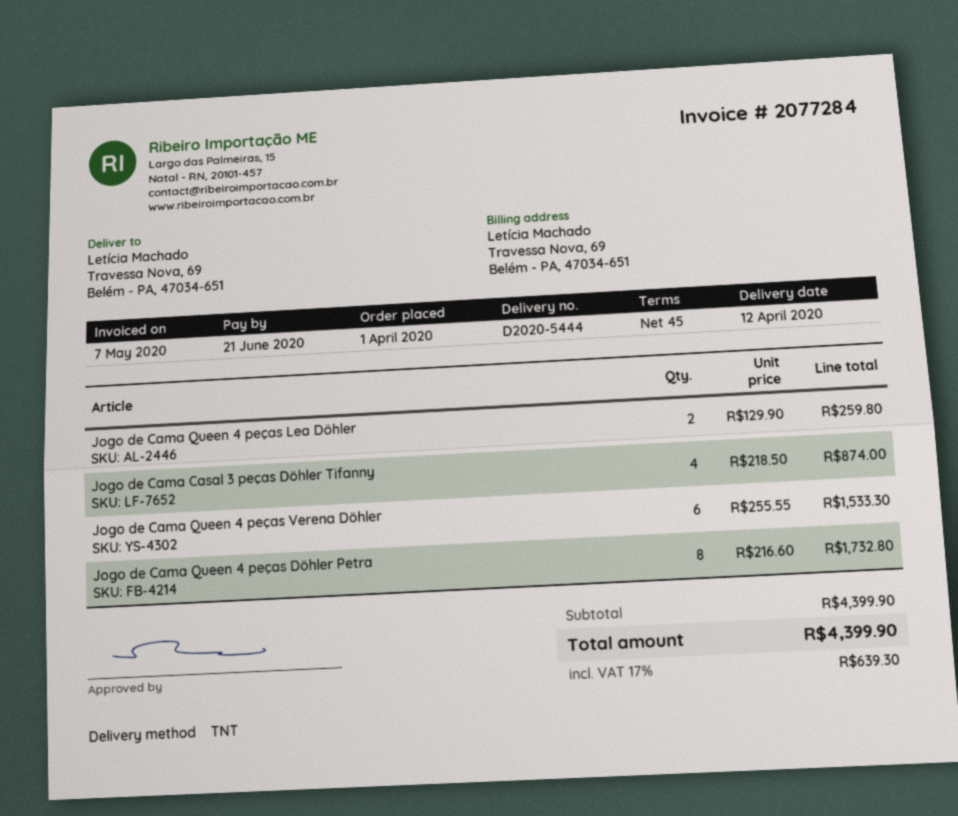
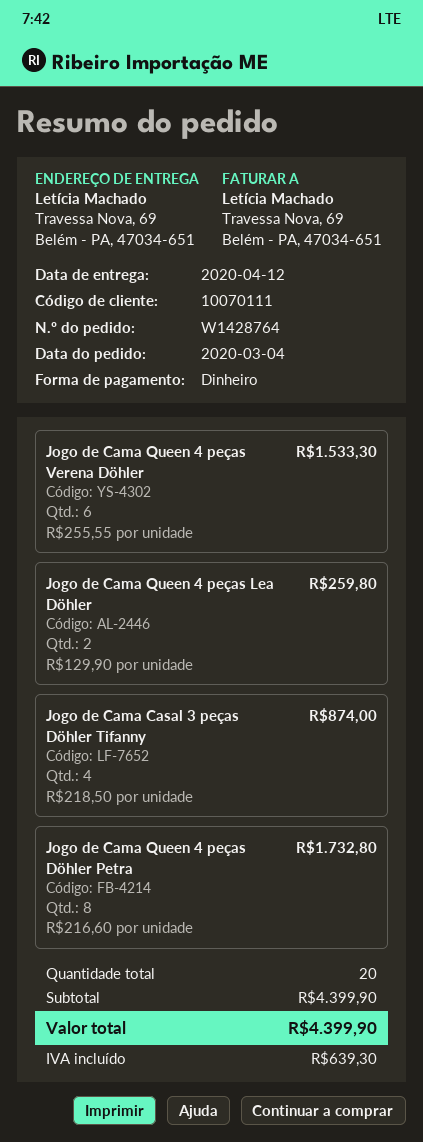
order date: 2020-04-01 -> 2020-03-04

